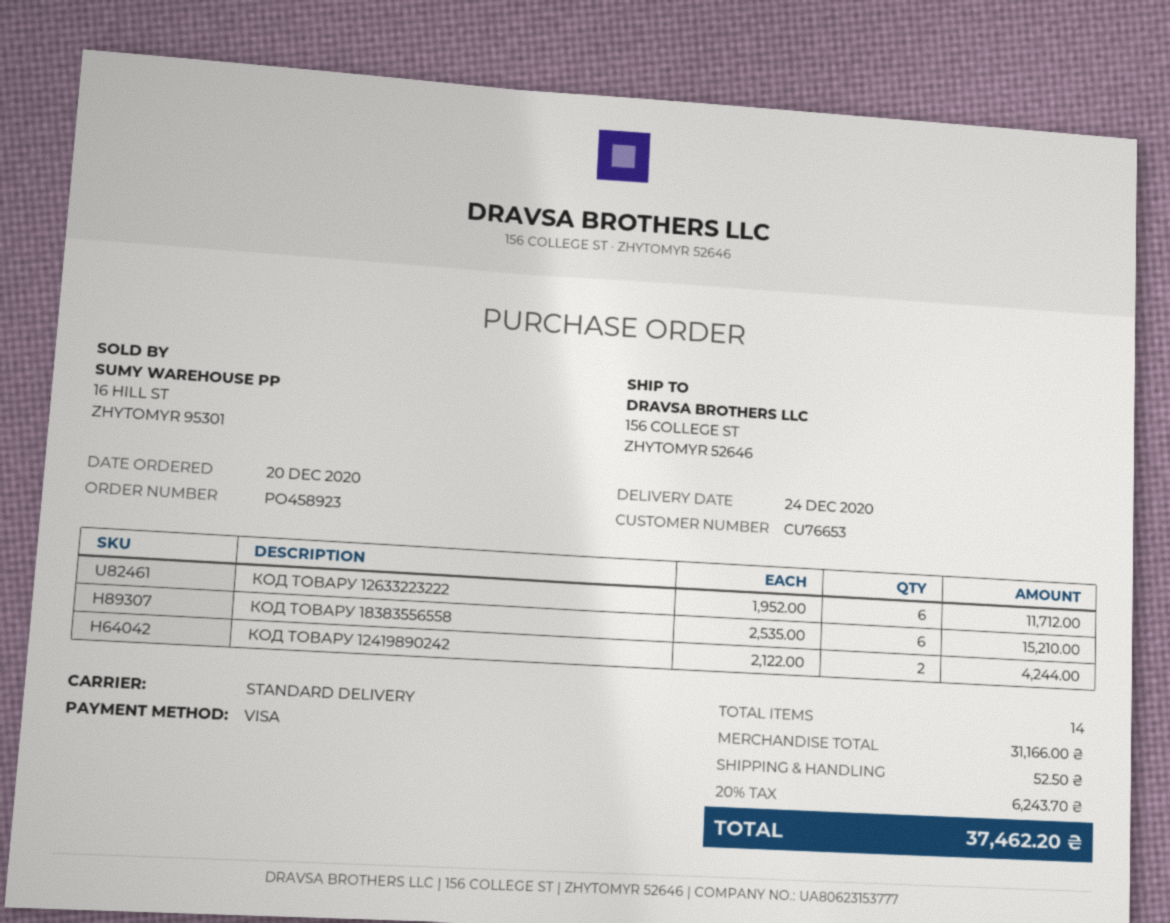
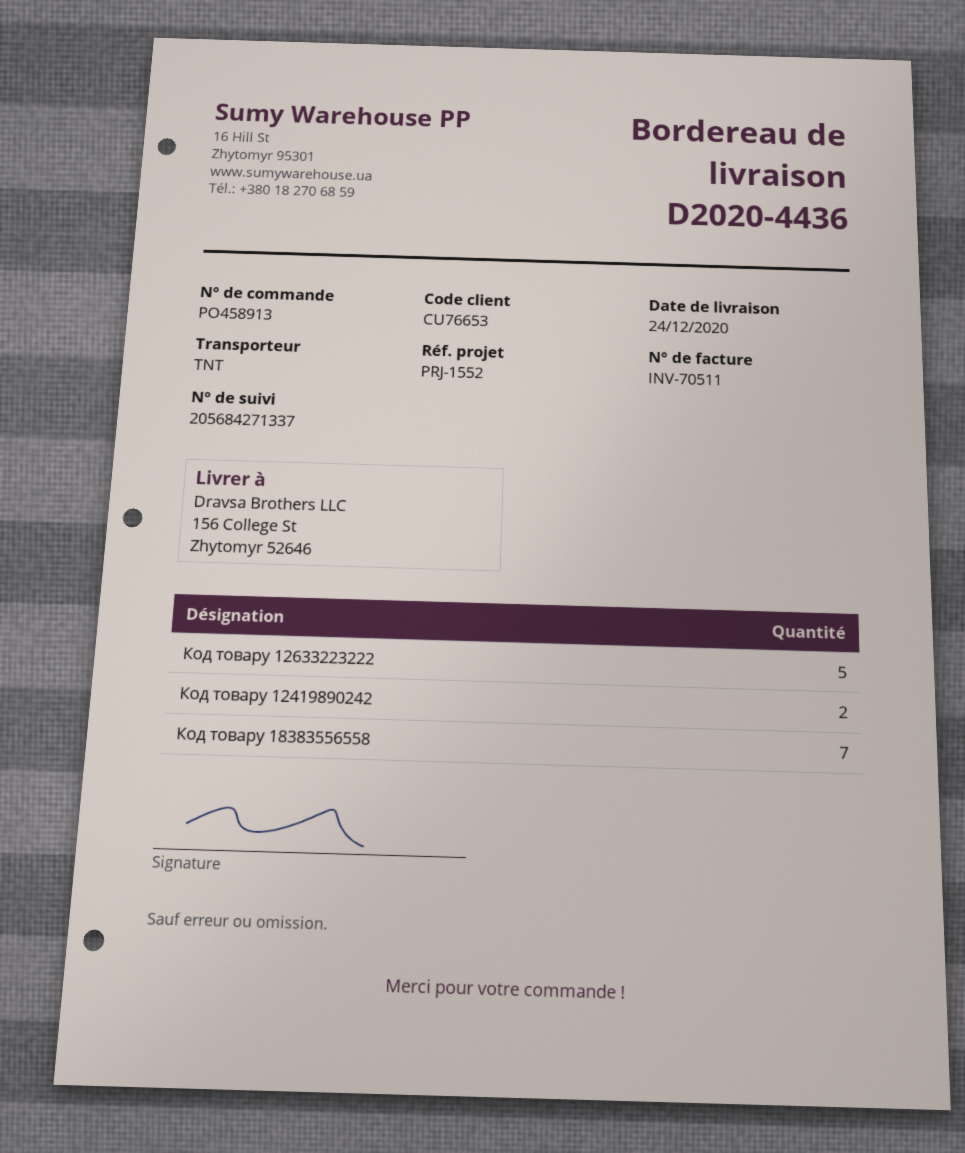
order number: PO458923 -> PO458913
shipping method: standard -> TNT
КОД ТОВАРУ 12633223222: 6 -> 5
КОД ТОВАРУ 18383556558: 6 -> 7

